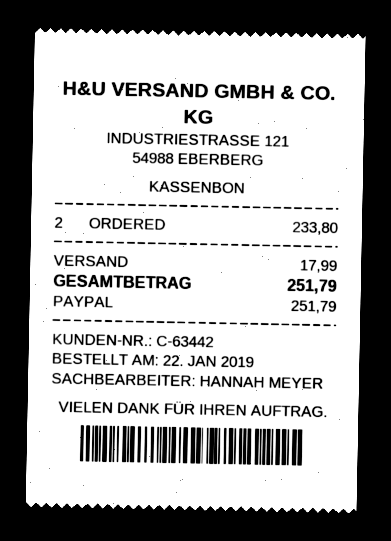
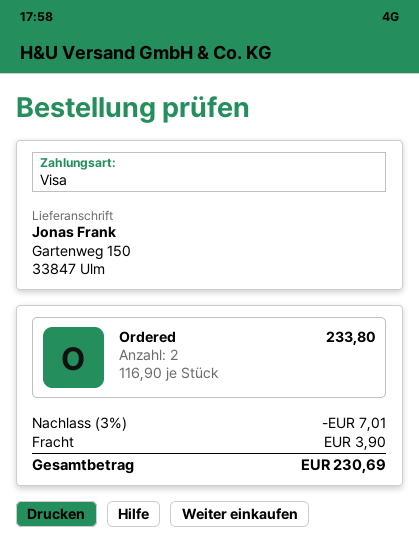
payment method: PayPal -> Visa
discount: none -> 3% = 7.01
shipping: 17.99 -> 3.90
total: 251.79 -> 230.69

